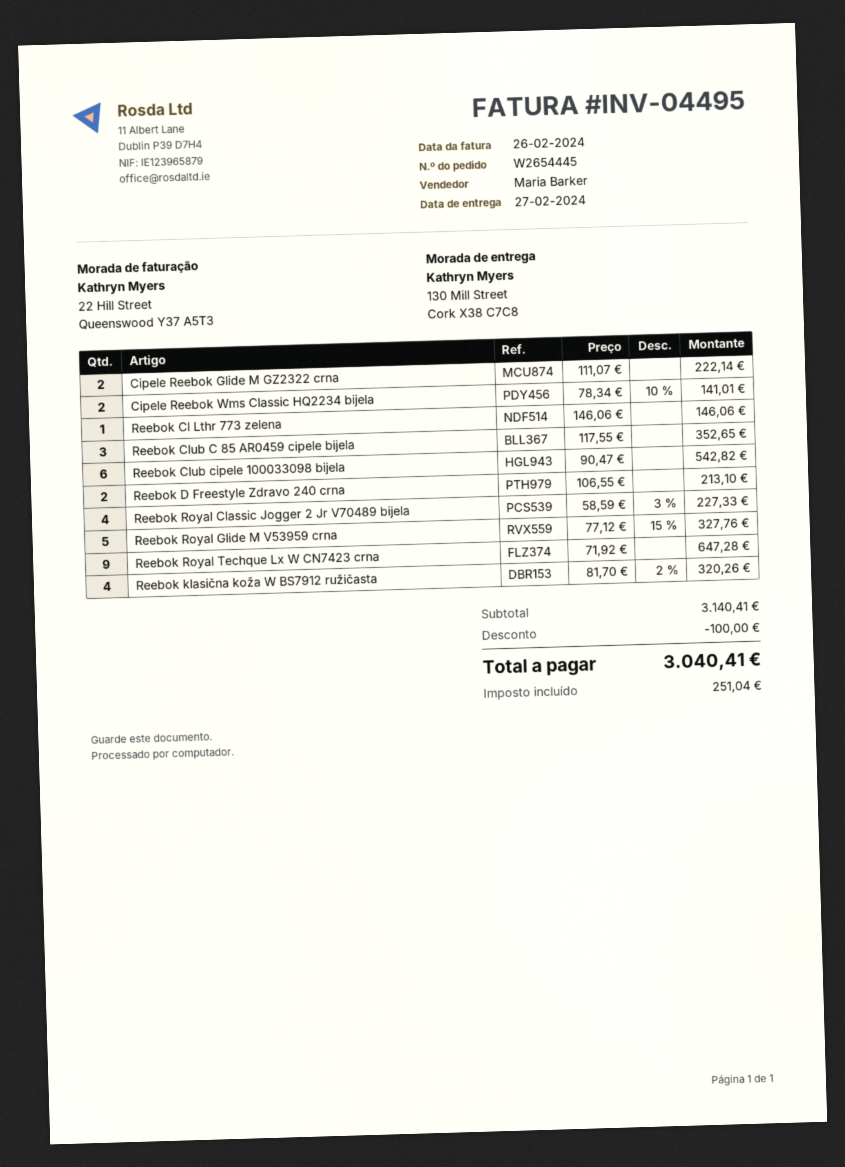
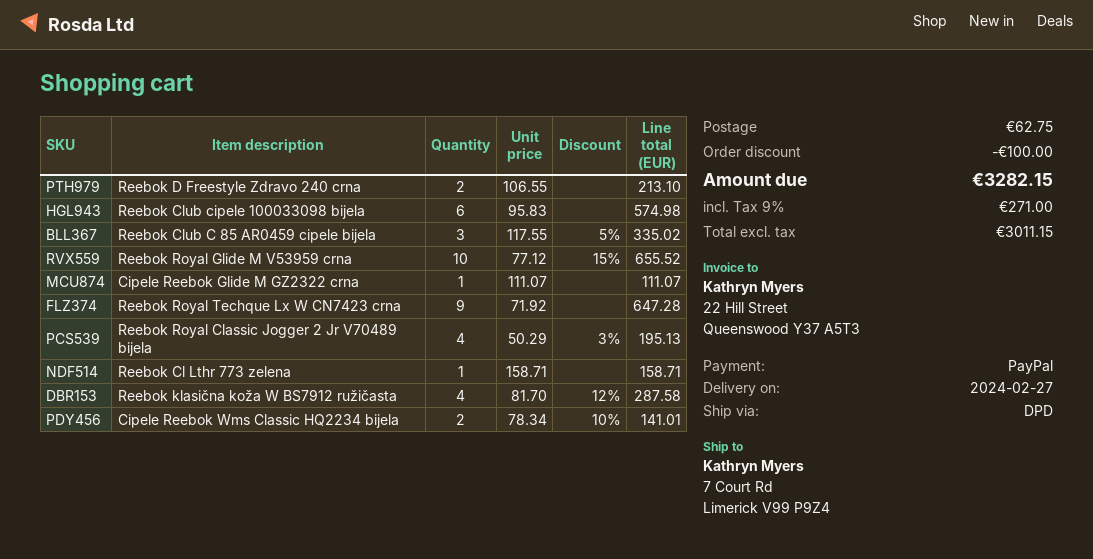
ship to: 130 Mill Street, Cork X38 C7C8 -> 7 Court Rd, Limerick V99 P9Z4
Cipele Reebok Glide M GZ2322 crna: 2 x 111.07 = 222.14 -> 1 x 111.07 = 111.07
Reebok Cl Lthr 773 zelena: 1 x 146.06 = 146.06 -> 1 x 158.71 = 158.71
Reebok Club C 85 AR0459 cipele bijela: 3 x 117.55 = 352.65 -> 3 x 117.55 - 5% = 335.02
Reebok Club cipele 100033098 bijela: 6 x 90.47 = 542.82 -> 6 x 95.83 = 574.98
Reebok Royal Classic Jogger 2 Jr V70489 bijela: 4 x 58.59 - 3% = 227.33 -> 4 x 50.29 - 3% = 195.13
Reebok Royal Glide M V53959 crna: 5 x 77.12 - 15% = 327.76 -> 10 x 77.12 - 15% = 655.52
Reebok klasična koža W BS7912 ružičasta: 4 x 81.70 - 2% = 320.26 -> 4 x 81.70 - 12% = 287.58
shipping: none -> 62.75
tax: 251.04 -> 271.00
total: 3040.41 -> 3282.15

